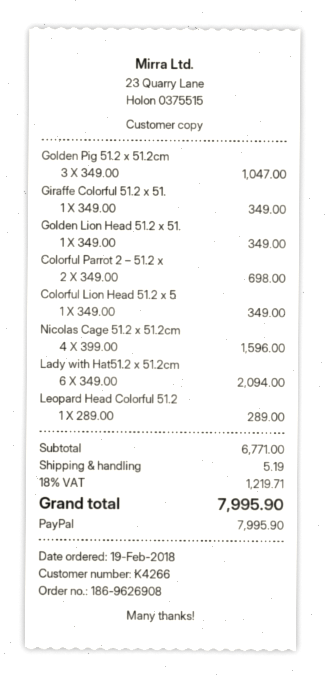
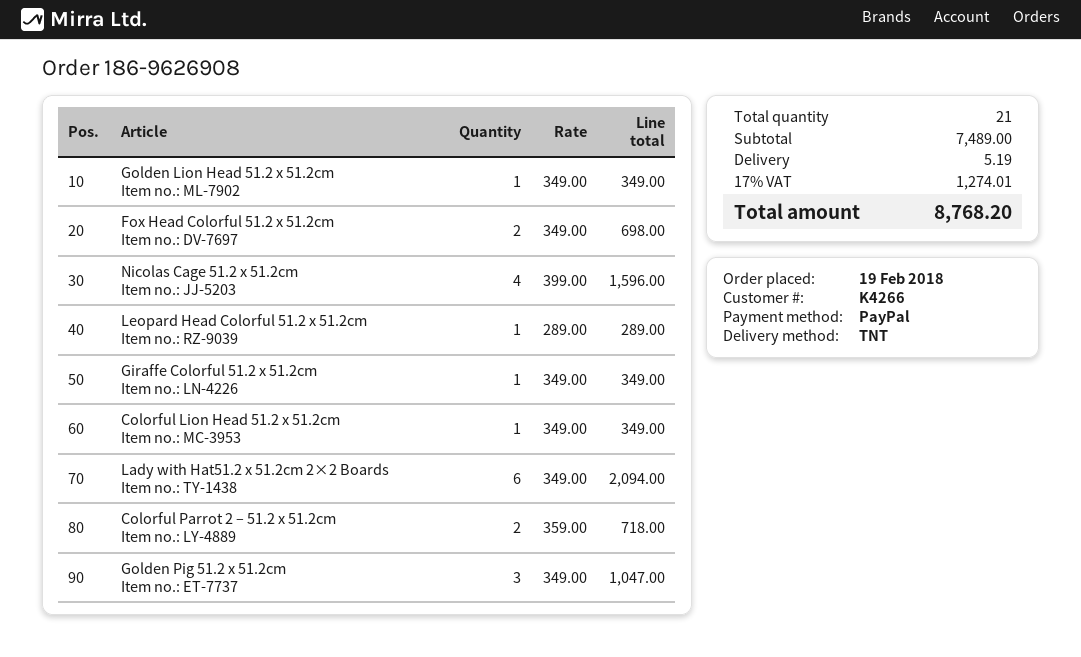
Colorful Parrot 2 – 51.2 x: 2 x 349.00 = 698.00 -> 2 x 359.00 = 718.00
Fox Head Colorful 51.2 x 51.2cm: none -> 2 x 349.00 = 698.00
subtotal: 6771.00 -> 7489.00
tax: 18% = 1219.71 -> 17% = 1274.01
total: 7995.90 -> 8768.20

